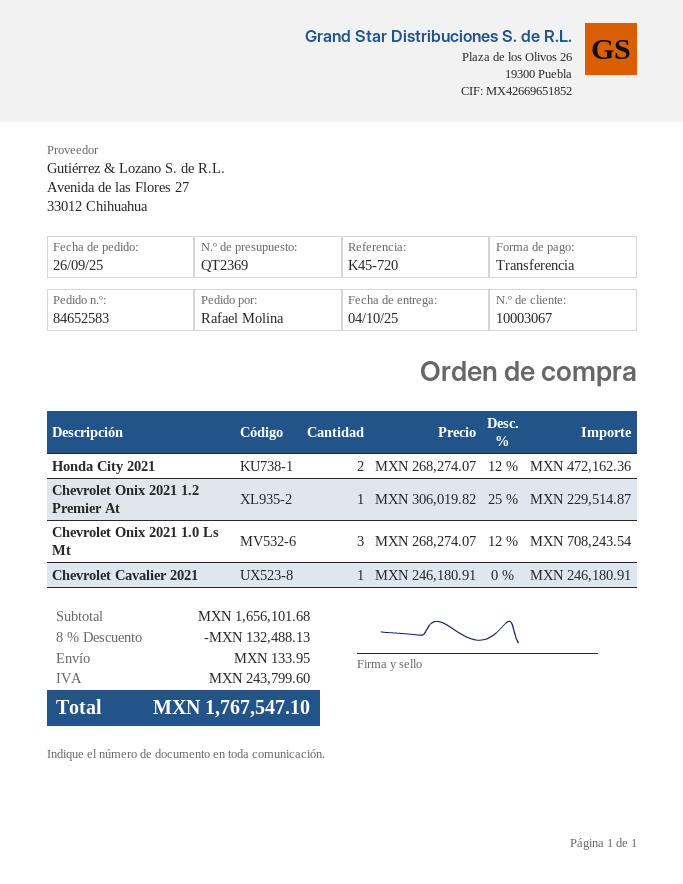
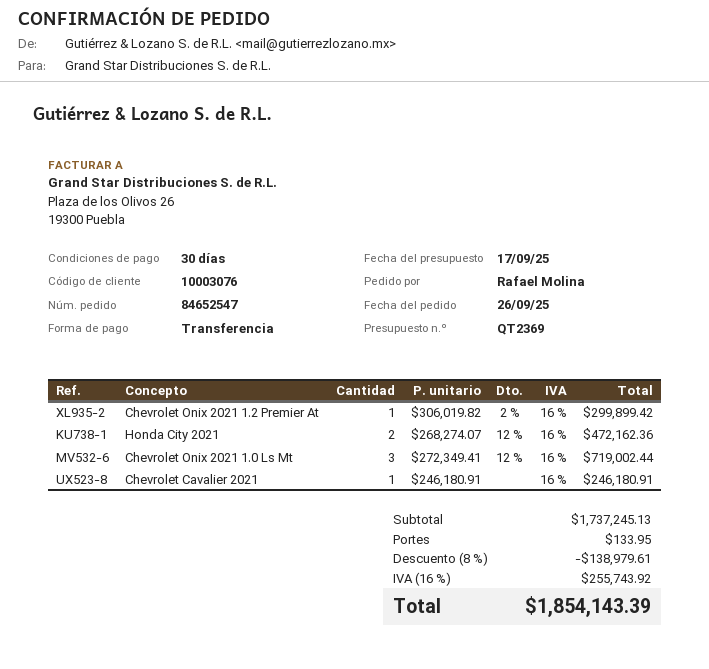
order number: 84652583 -> 84652547
customer number: 10003067 -> 10003076
Chevrolet Onix 2021 1.2 Premier At: 1 x 306019.82 - 25% = 229514.87 -> 1 x 306019.82 - 2% = 299899.42
Chevrolet Onix 2021 1.0 Ls Mt: 3 x 268274.07 - 12% = 708243.54 -> 3 x 272349.41 - 12% = 719002.44
subtotal: 1656101.68 -> 1737245.13
discount: 8% = 132488.13 -> 8% = 138979.61
tax: 243799.60 -> 255743.92
total: 1767547.10 -> 1854143.39

